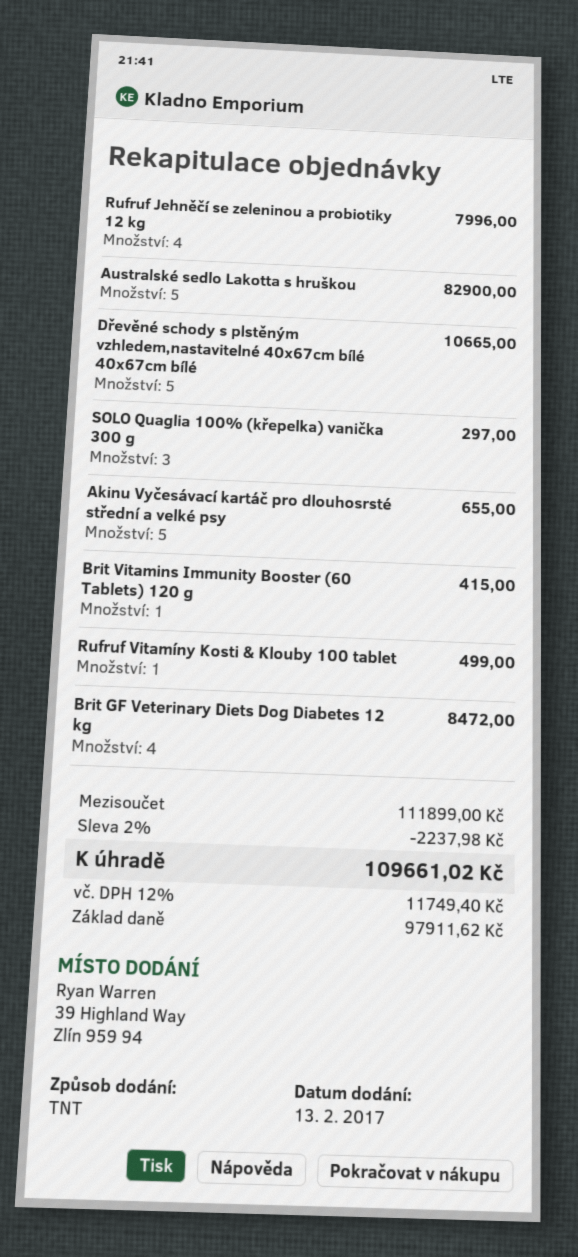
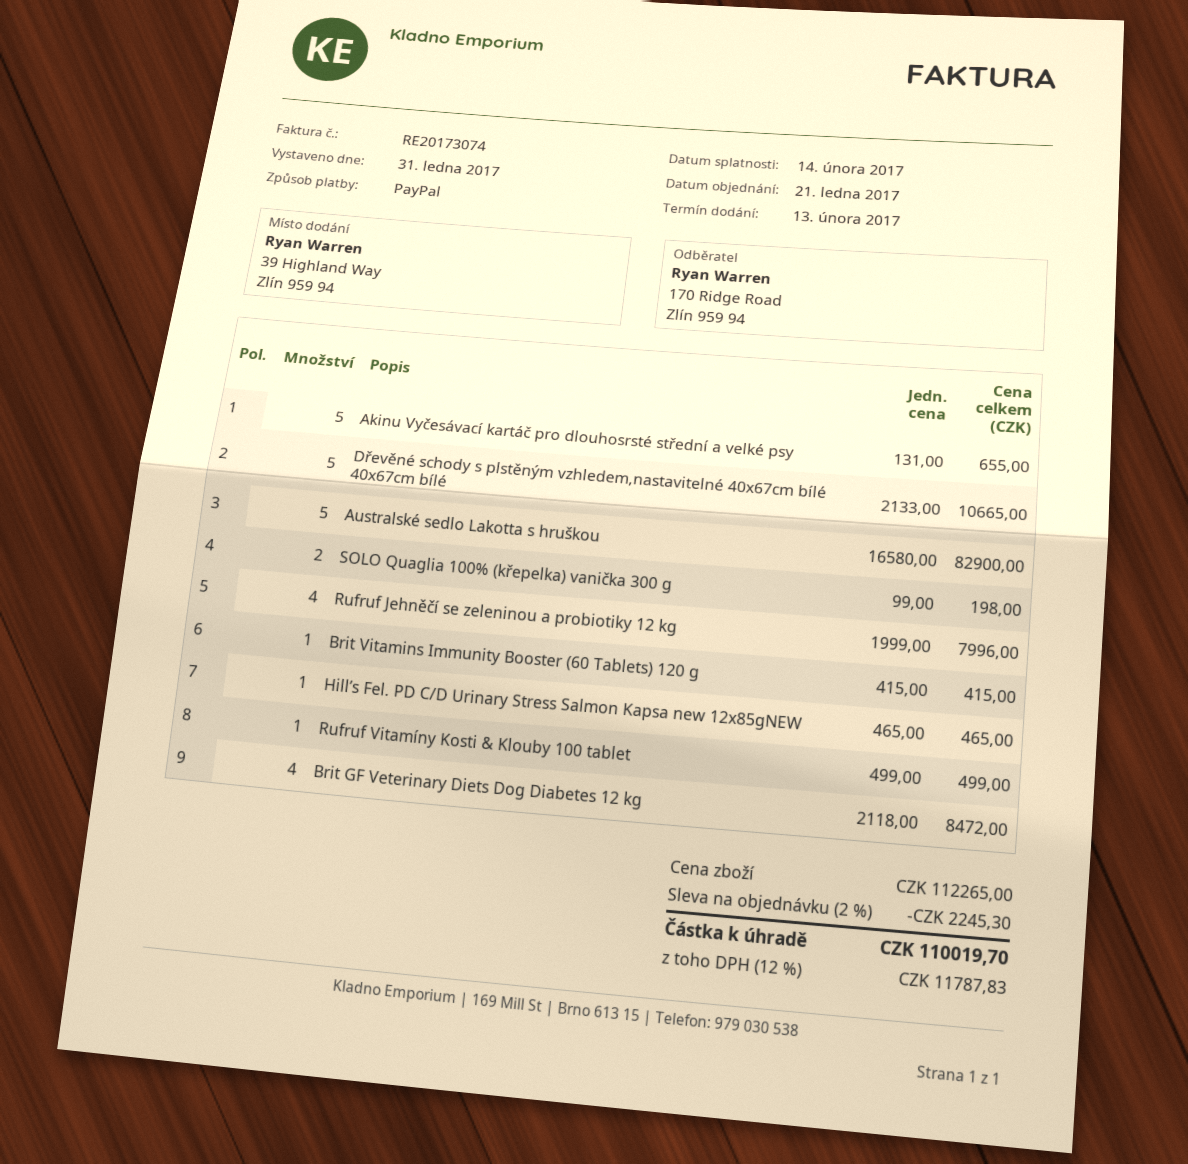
SOLO Quaglia 100% (křepelka) vanička 300 g: 3 for 297.00 -> 2 for 198.00
Hill’s Fel. PD C/D Urinary Stress Salmon Kapsa new 12x85gNEW: none -> 1 for 465.00
subtotal: 111899.00 -> 112265.00
discount: 2% = 2237.98 -> 2% = 2245.30
tax: 12% = 11749.40 -> 12% = 11787.83
total: 109661.02 -> 110019.70

